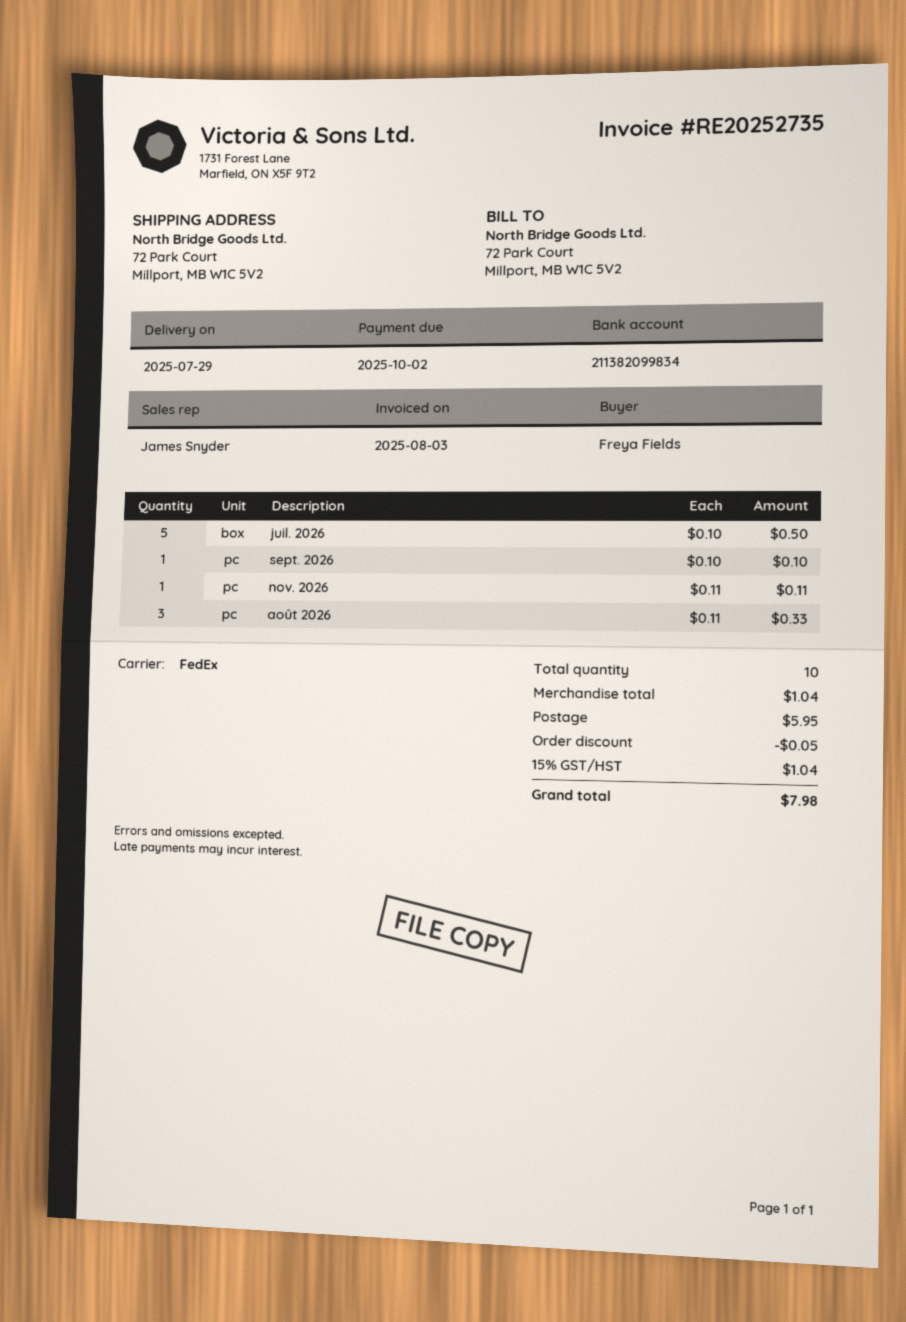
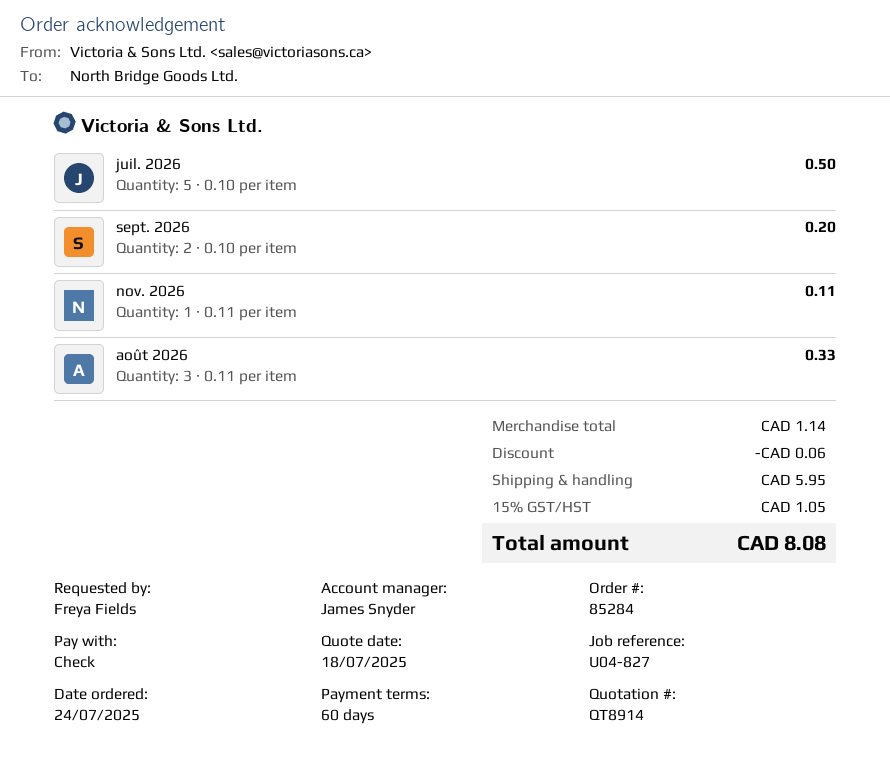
sept. 2026: 1 x 0.10 = 0.10 -> 2 x 0.10 = 0.20
subtotal: 1.04 -> 1.14
discount: 0.05 -> 0.06
tax: 15% = 1.04 -> 15% = 1.05
total: 7.98 -> 8.08

